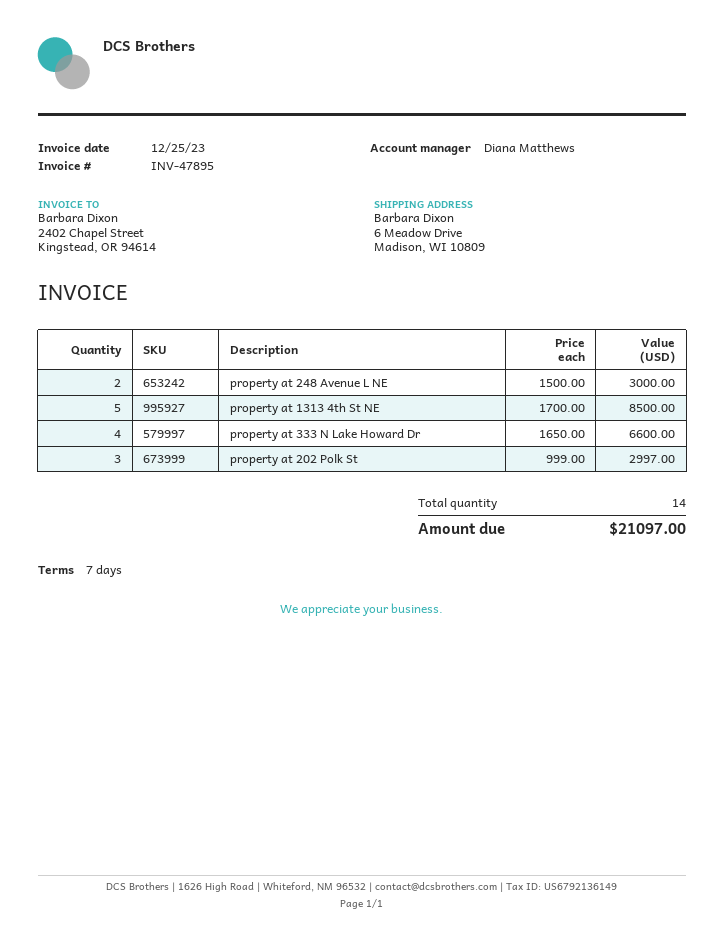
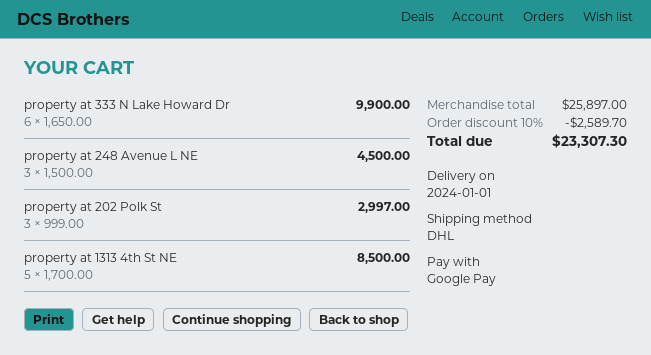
property at 248 Avenue L NE: 2 x 1500.00 = 3000.00 -> 3 x 1500.00 = 4500.00
property at 333 N Lake Howard Dr: 4 x 1650.00 = 6600.00 -> 6 x 1650.00 = 9900.00
discount: none -> 10% = 2589.70
total: 21097.00 -> 23307.30

